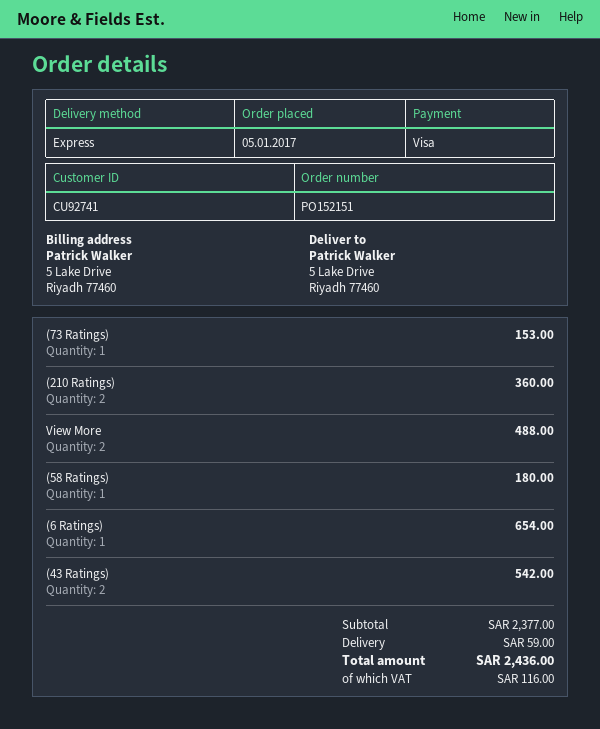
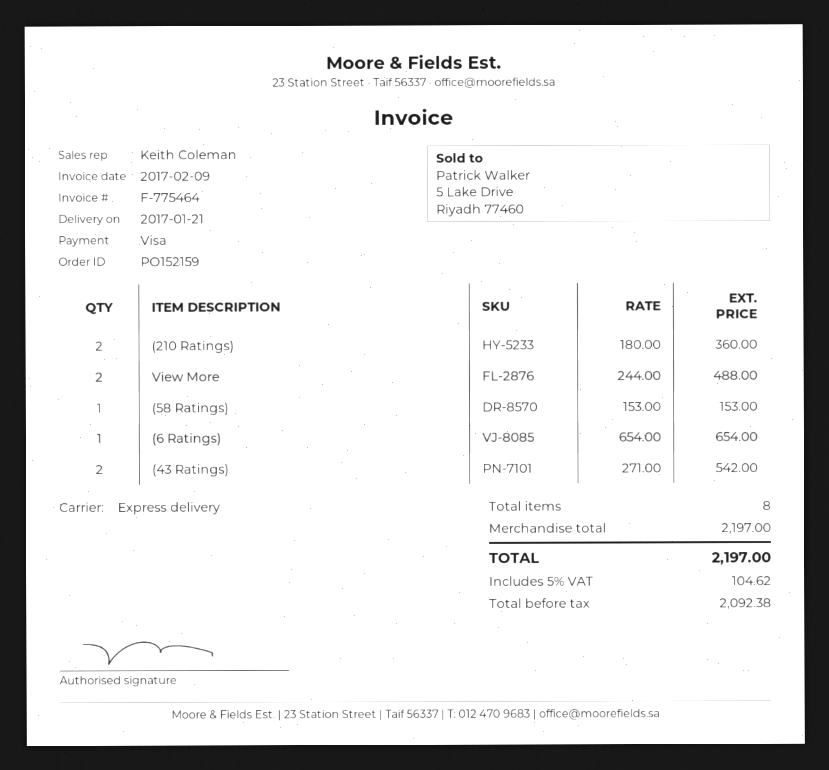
order number: PO152151 -> PO152159
(73 Ratings): 1 for 153.00 -> none
(58 Ratings): 1 for 180.00 -> 1 for 153.00
subtotal: 2377.00 -> 2197.00
shipping: 59.00 -> none
tax: 116.00 -> 104.62
total: 2436.00 -> 2197.00

